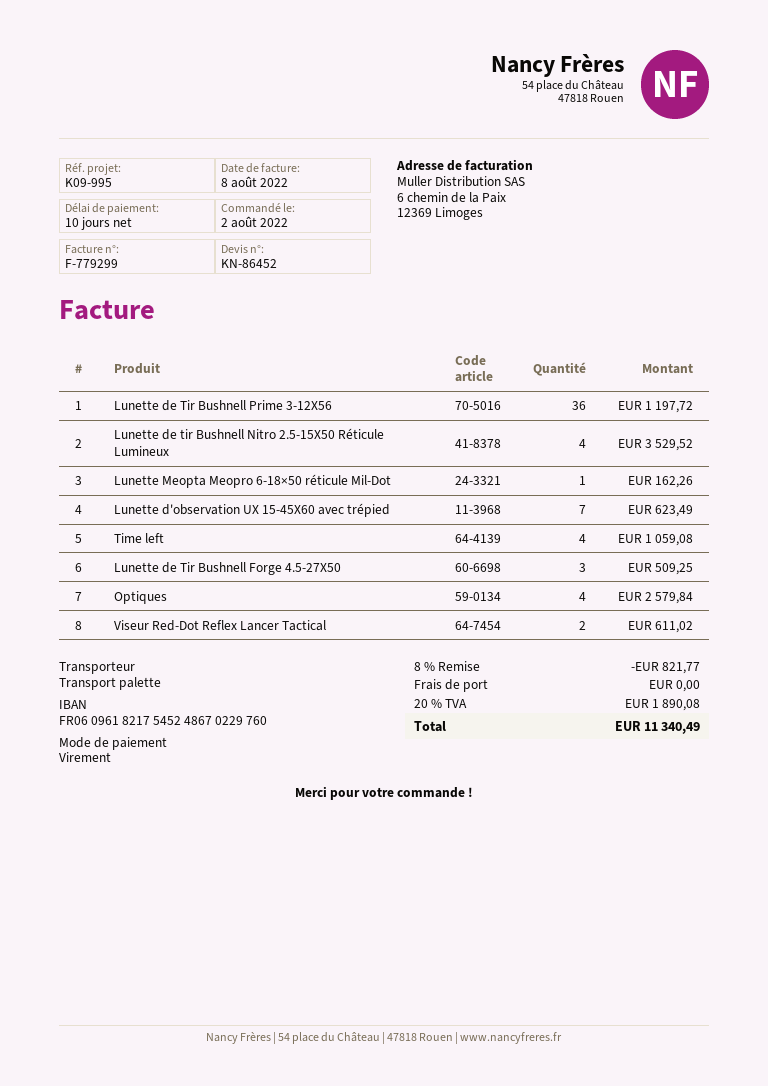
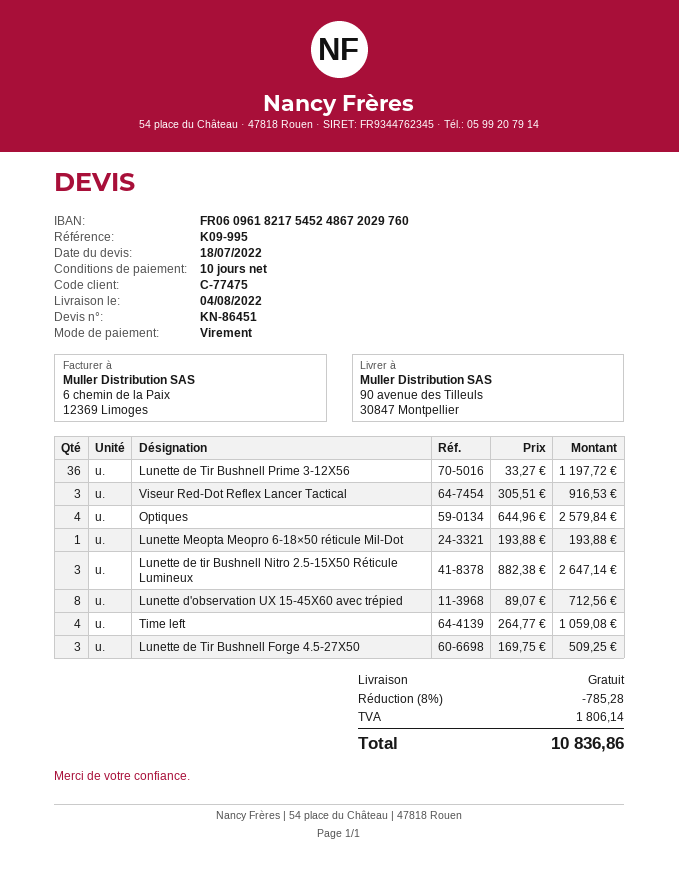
quote number: KN-86452 -> KN-86451
bank account: FR0609618217545248670229760 -> FR0609618217545248672029760
Lunette de tir Bushnell Nitro 2.5-15X50 Réticule Lumineux: 4 for 3529.52 -> 3 for 2647.14
Lunette Meopta Meopro 6-18×50 réticule Mil-Dot: 1 for 162.26 -> 1 for 193.88
Lunette d'observation UX 15-45X60 avec trépied: 7 for 623.49 -> 8 for 712.56
Viseur Red-Dot Reflex Lancer Tactical: 2 for 611.02 -> 3 for 916.53
discount: 8% = 821.77 -> 8% = 785.28
tax: 1890.08 -> 1806.14
total: 11340.49 -> 10836.86

